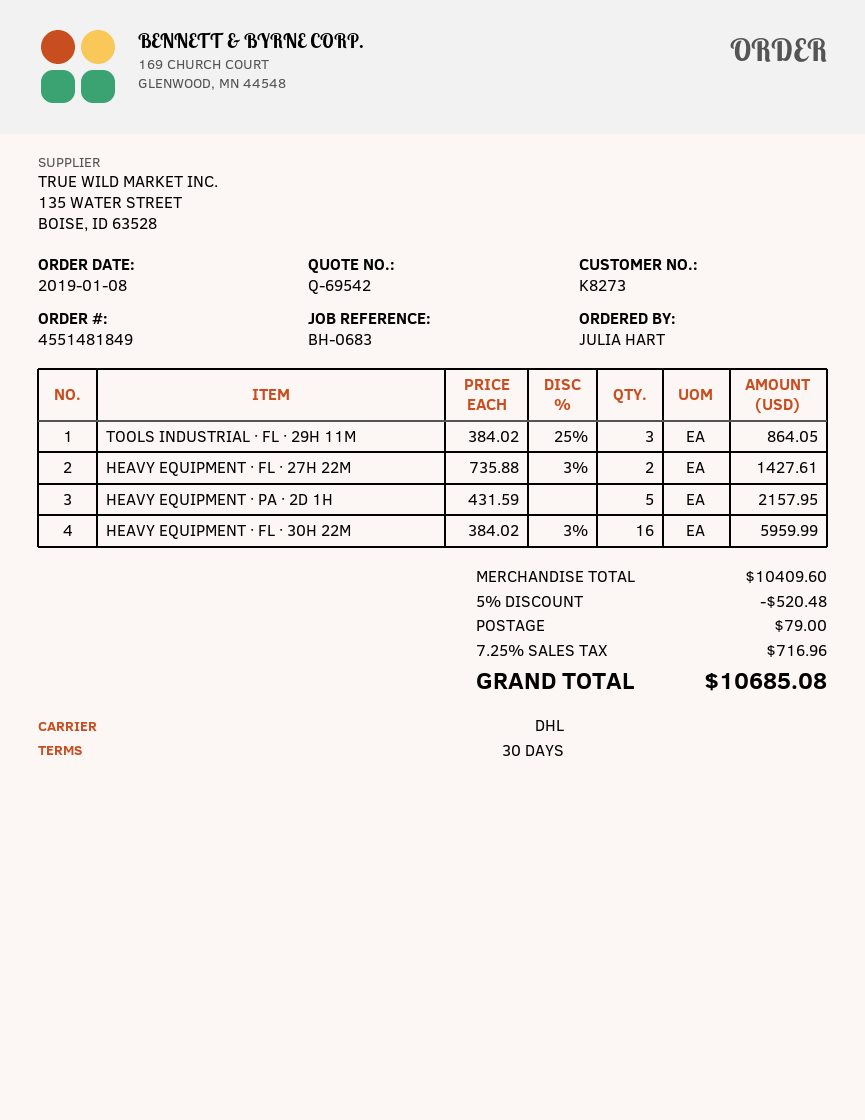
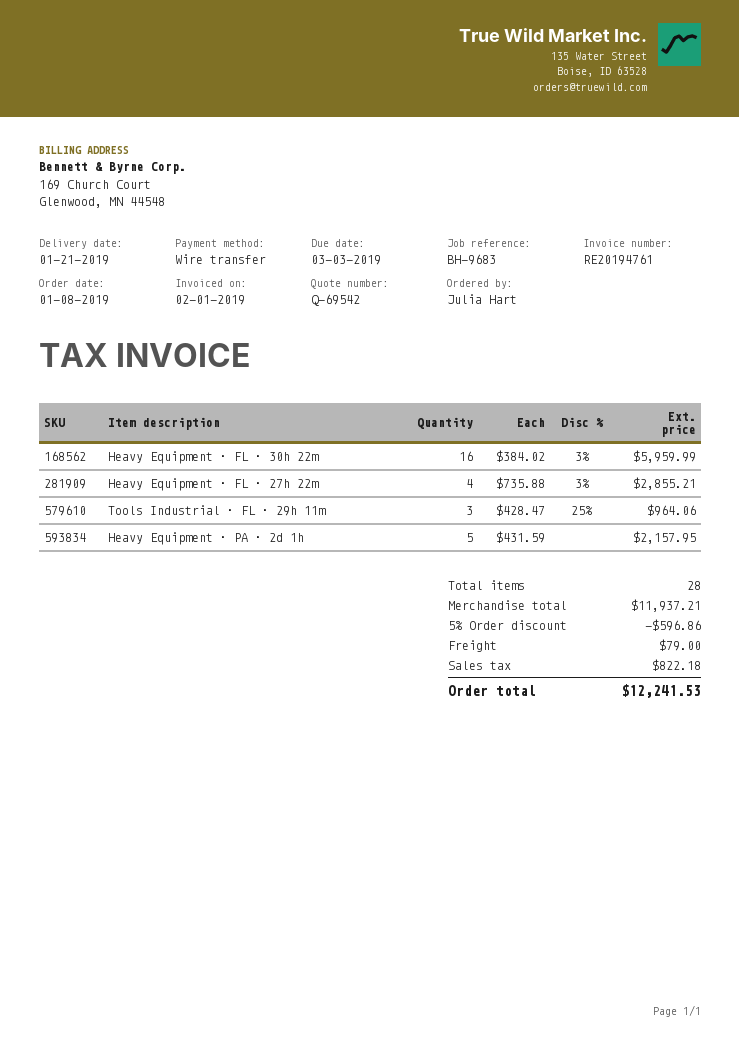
reference: BH-0683 -> BH-9683
TOOLS INDUSTRIAL · FL · 29H 11M: 3 x 384.02 - 25% = 864.05 -> 3 x 428.47 - 25% = 964.06
HEAVY EQUIPMENT · FL · 27H 22M: 2 x 735.88 - 3% = 1427.61 -> 4 x 735.88 - 3% = 2855.21
subtotal: 10409.60 -> 11937.21
discount: 5% = 520.48 -> 5% = 596.86
tax: 716.96 -> 822.18
total: 10685.08 -> 12241.53

